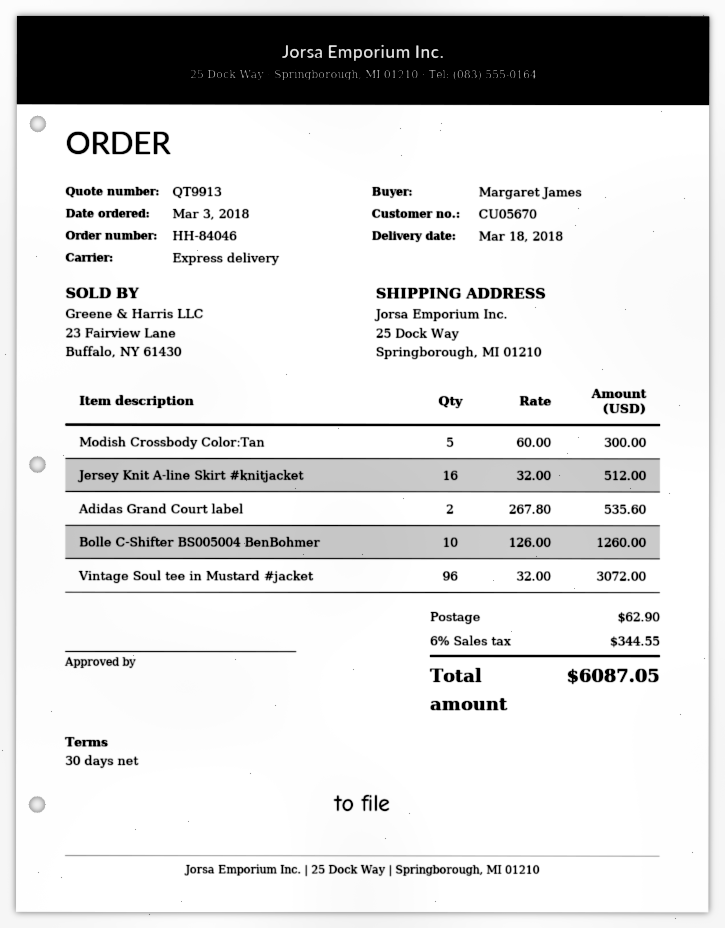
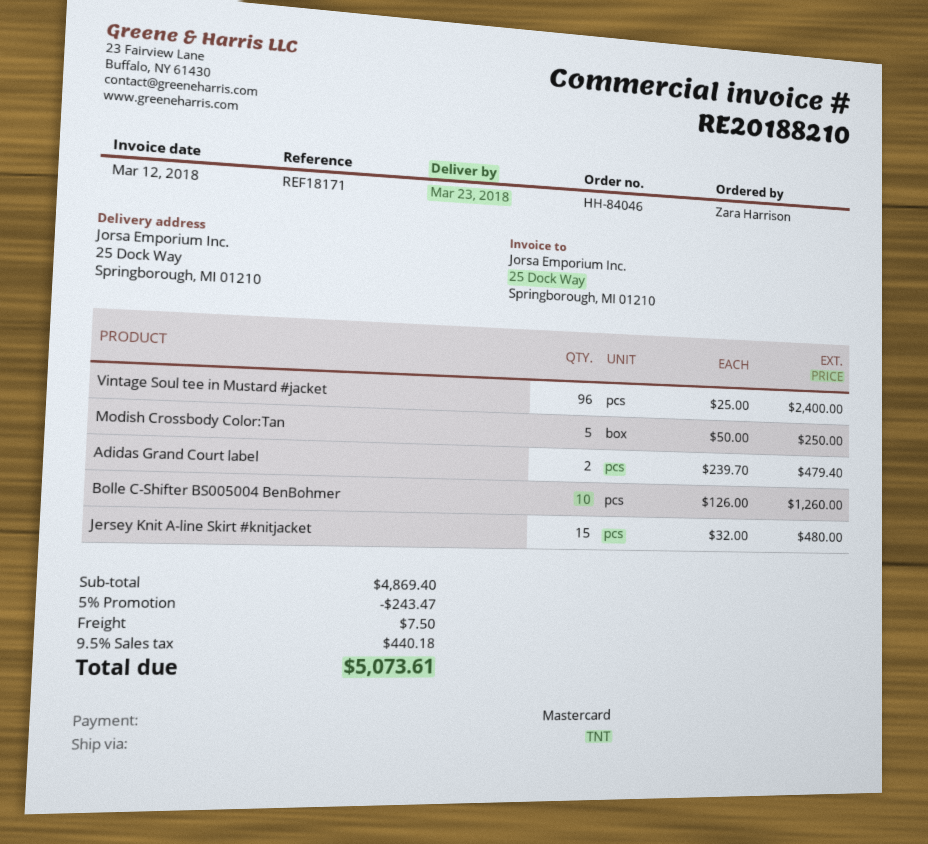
delivery date: 2018-03-18 -> 2018-03-23
ordered by: Margaret James -> Zara Harrison
shipping method: express -> TNT
Modish Crossbody Color:Tan: 5 x 60.00 = 300.00 -> 5 x 50.00 = 250.00
Jersey Knit A-line Skirt #knitjacket: 16 x 32.00 = 512.00 -> 15 x 32.00 = 480.00
Adidas Grand Court label: 2 x 267.80 = 535.60 -> 2 x 239.70 = 479.40
Vintage Soul tee in Mustard #jacket: 96 x 32.00 = 3072.00 -> 96 x 25.00 = 2400.00
discount: none -> 5% = 243.47
shipping: 62.90 -> 7.50
tax: 6% = 344.55 -> 9.5% = 440.18
total: 6087.05 -> 5073.61

